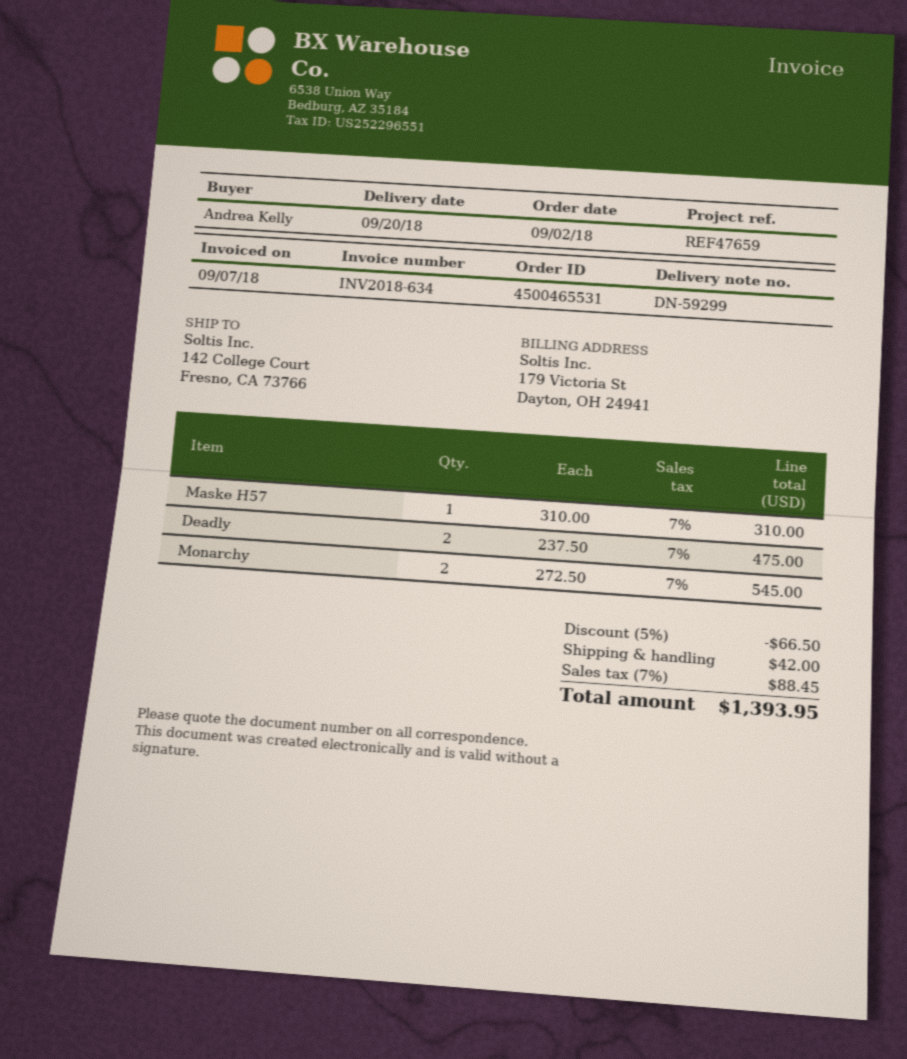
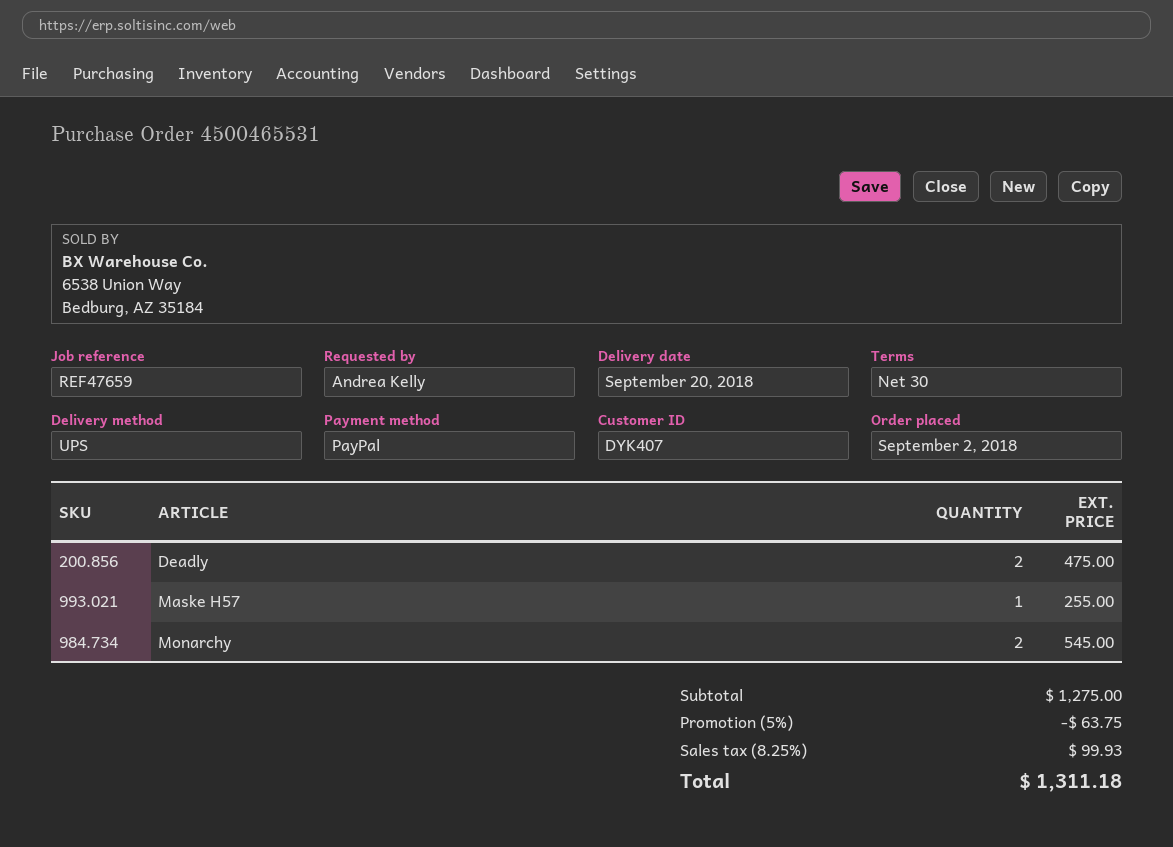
Maske H57: 1 for 310.00 -> 1 for 255.00
discount: 5% = 66.50 -> 5% = 63.75
shipping: 42.00 -> none
tax: 7% = 88.45 -> 8.25% = 99.93
total: 1393.95 -> 1311.18

